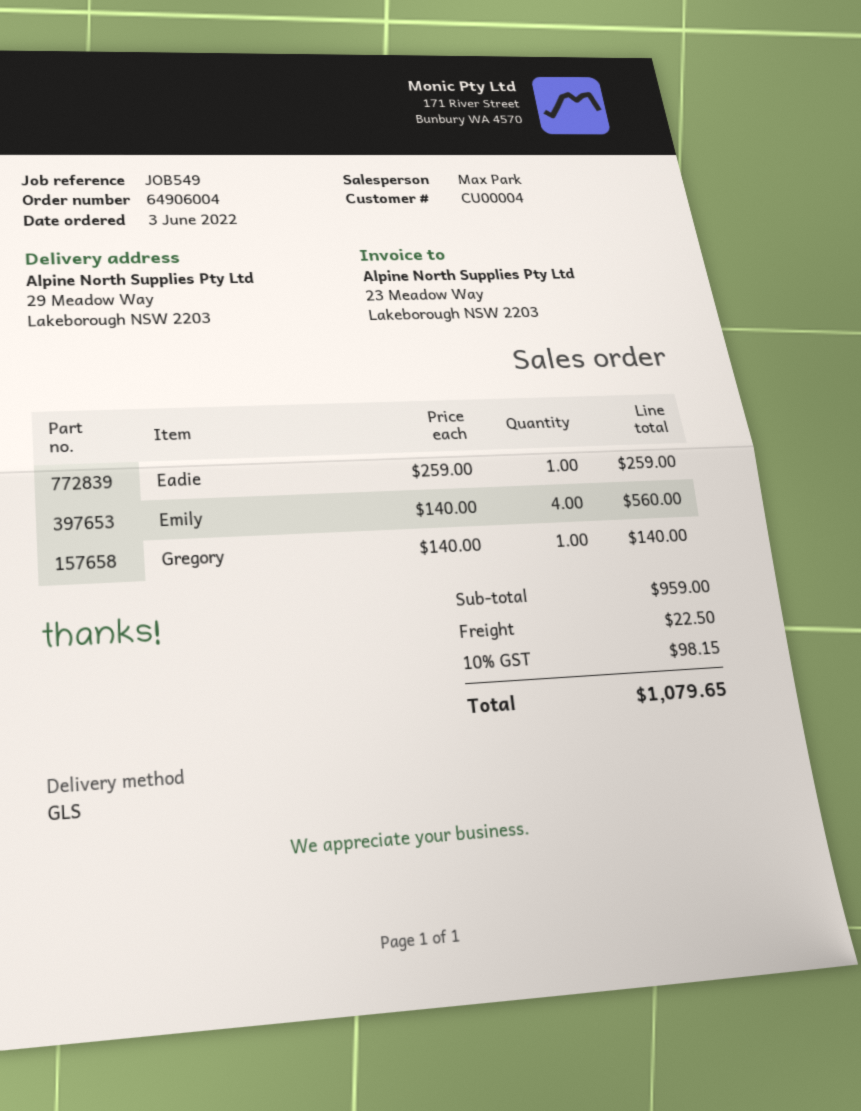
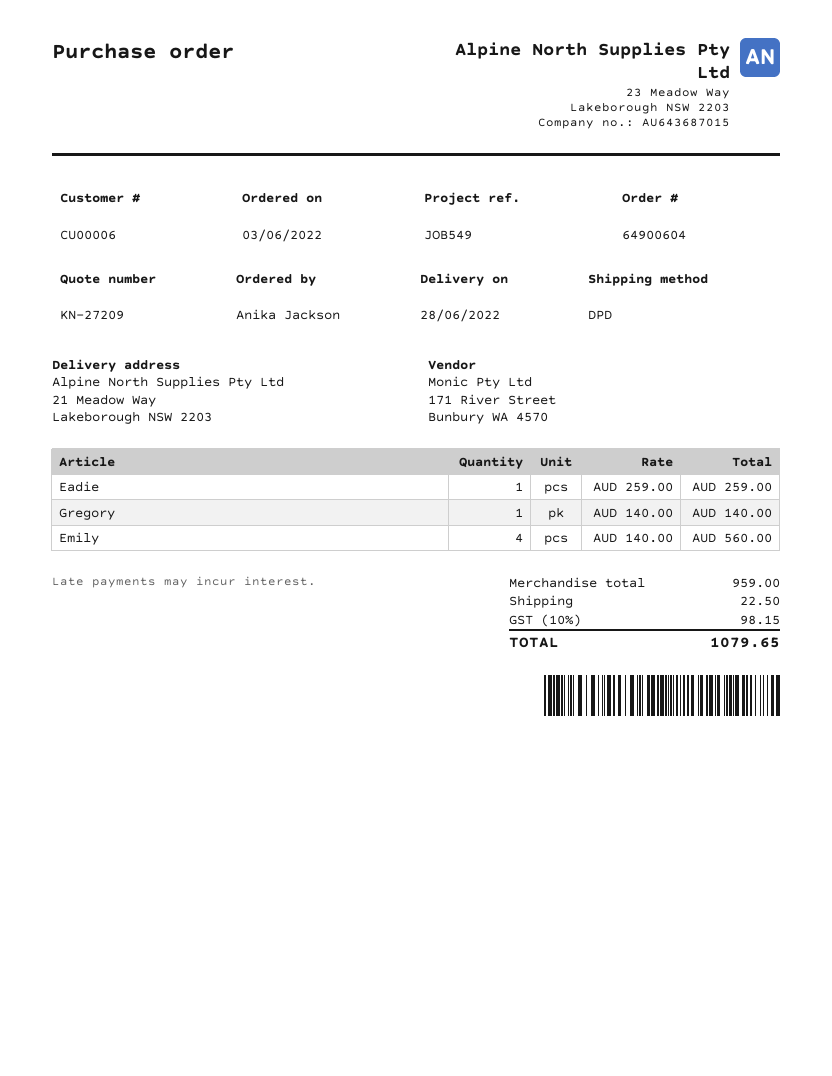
order number: 64906004 -> 64900604
customer number: CU00004 -> CU00006
shipping method: GLS -> DPD
ship to: 29 Meadow Way, Lakeborough NSW 2203 -> 21 Meadow Way, Lakeborough NSW 2203

